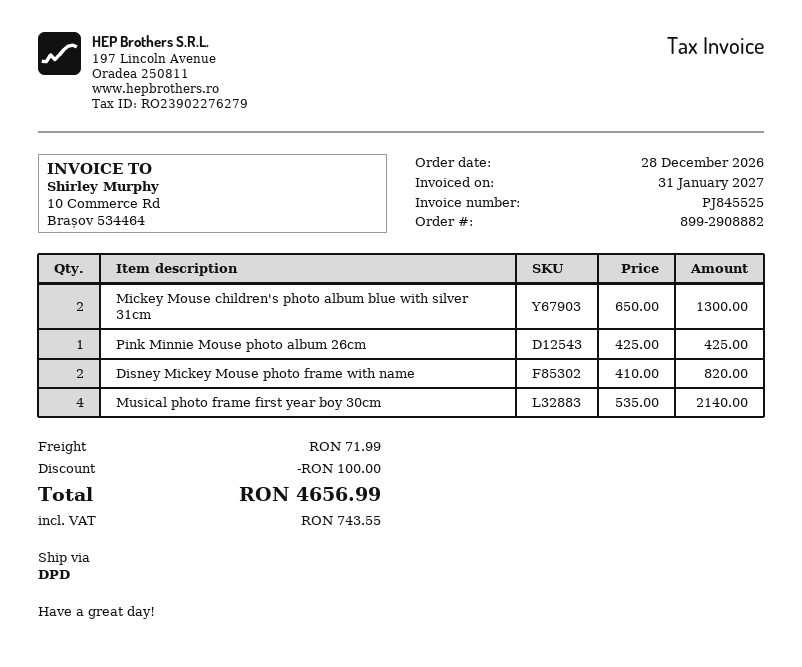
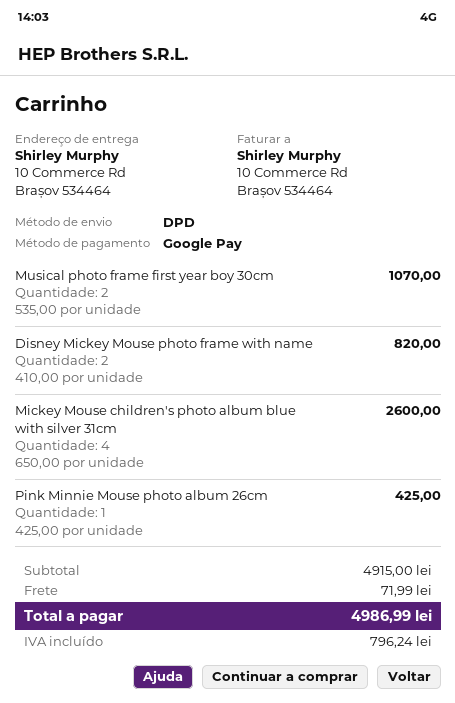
Mickey Mouse children's photo album blue with silver 31cm: 2 x 650.00 = 1300.00 -> 4 x 650.00 = 2600.00
Musical photo frame first year boy 30cm: 4 x 535.00 = 2140.00 -> 2 x 535.00 = 1070.00
discount: 100.00 -> none
tax: 743.55 -> 796.24
total: 4656.99 -> 4986.99

